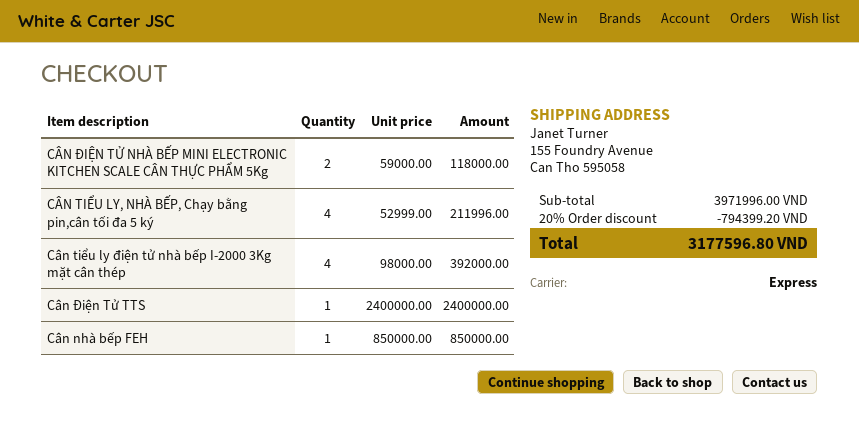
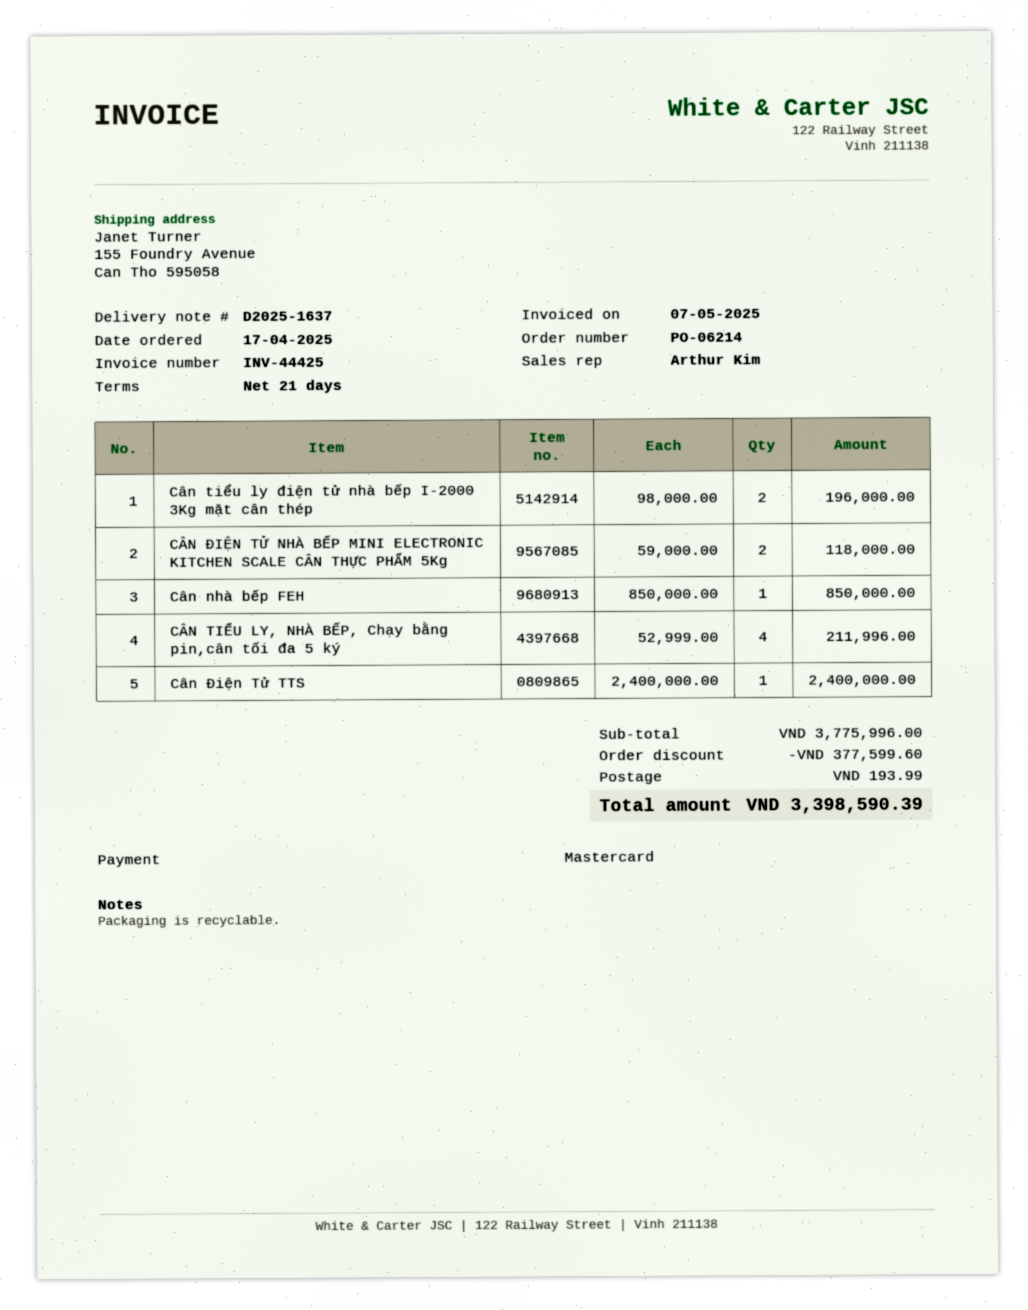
Cân tiểu ly điện tử nhà bếp I-2000 3Kg mặt cân thép: 4 x 98000.00 = 392000.00 -> 2 x 98000.00 = 196000.00
subtotal: 3971996.00 -> 3775996.00
discount: 794399.20 -> 377599.60
shipping: none -> 193.99
total: 3177596.80 -> 3398590.39

